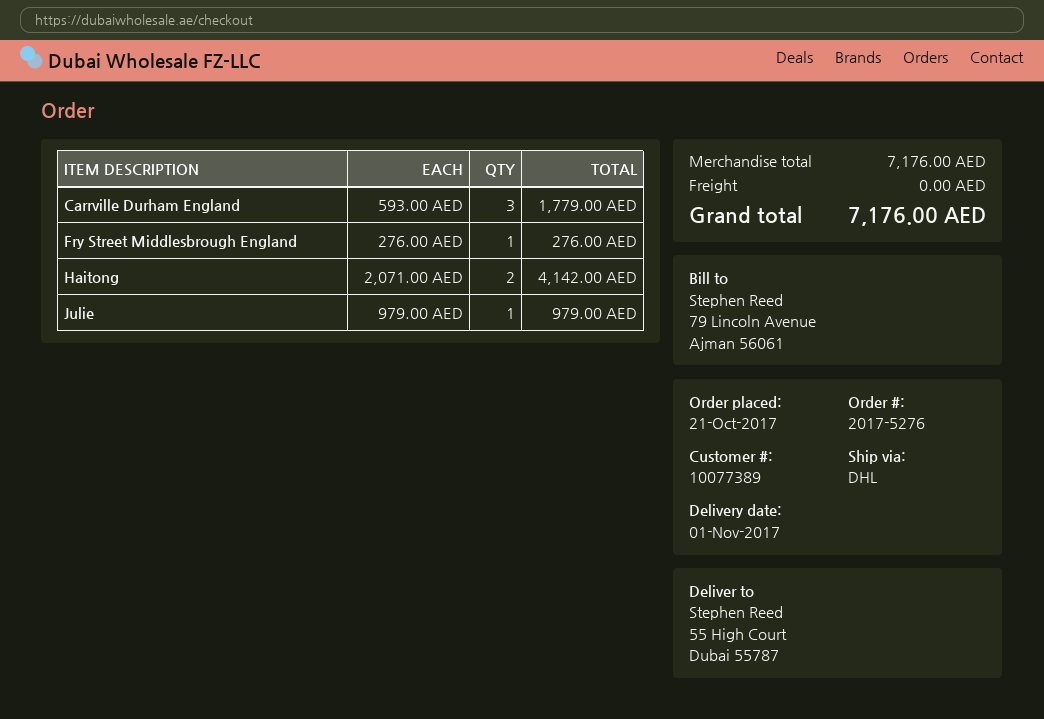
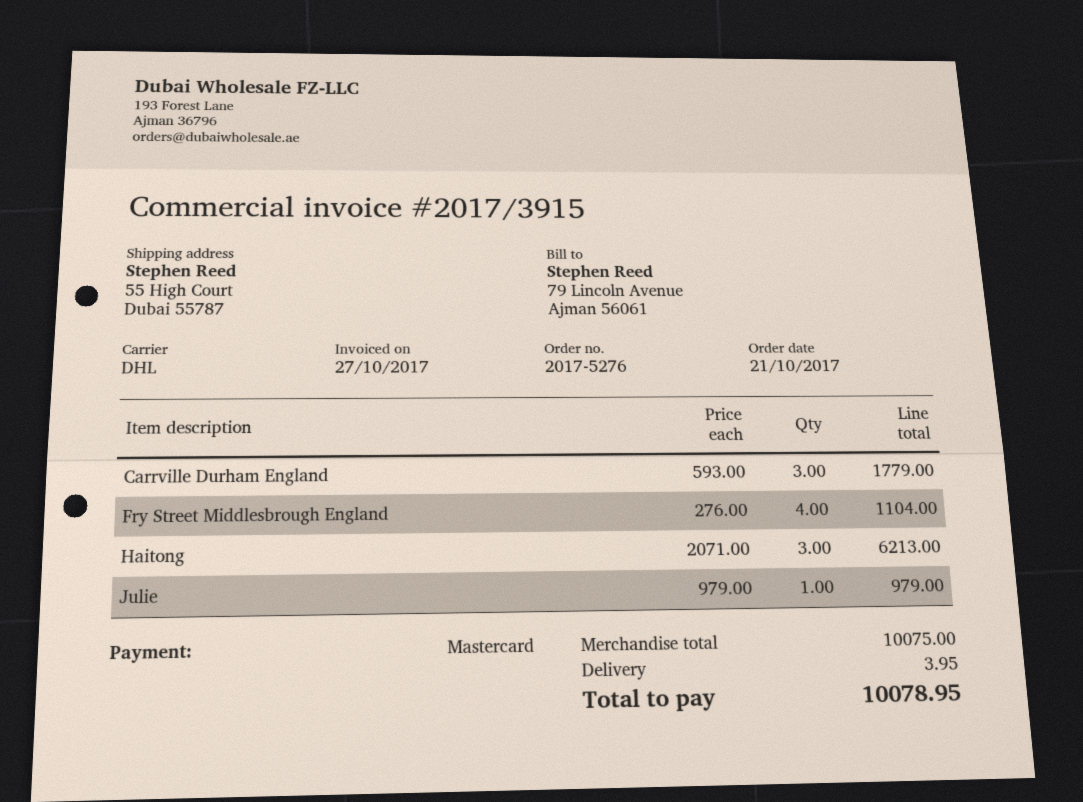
Fry Street Middlesbrough England: 1 x 276.00 = 276.00 -> 4 x 276.00 = 1104.00
Haitong: 2 x 2071.00 = 4142.00 -> 3 x 2071.00 = 6213.00
subtotal: 7176.00 -> 10075.00
shipping: 0.00 -> 3.95
total: 7176.00 -> 10078.95

